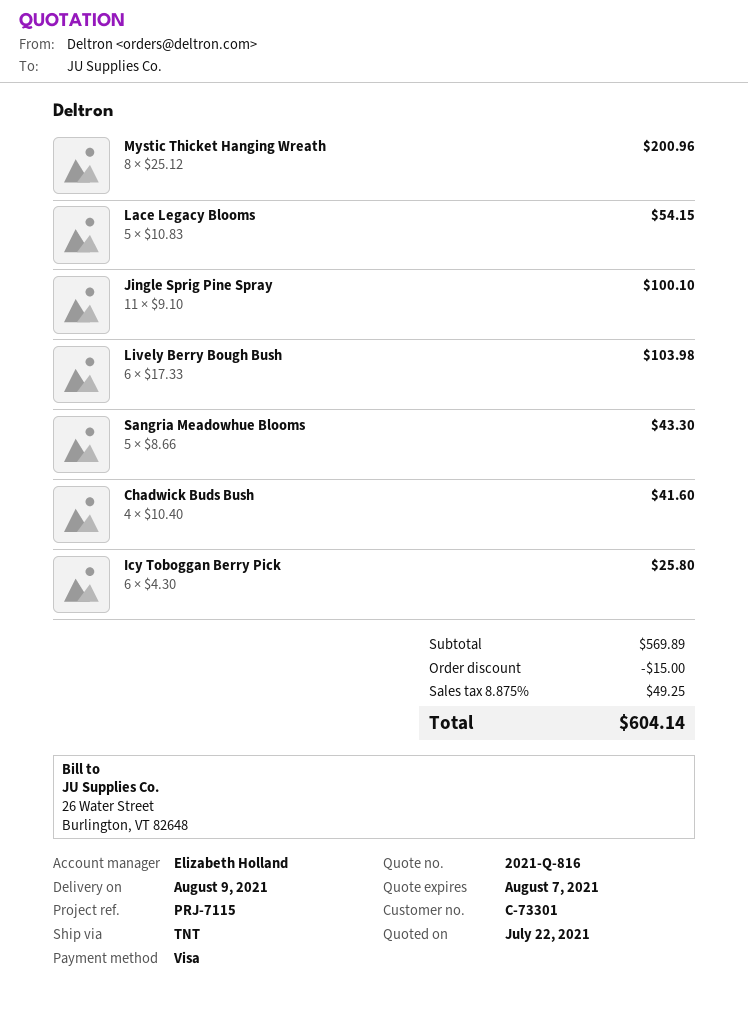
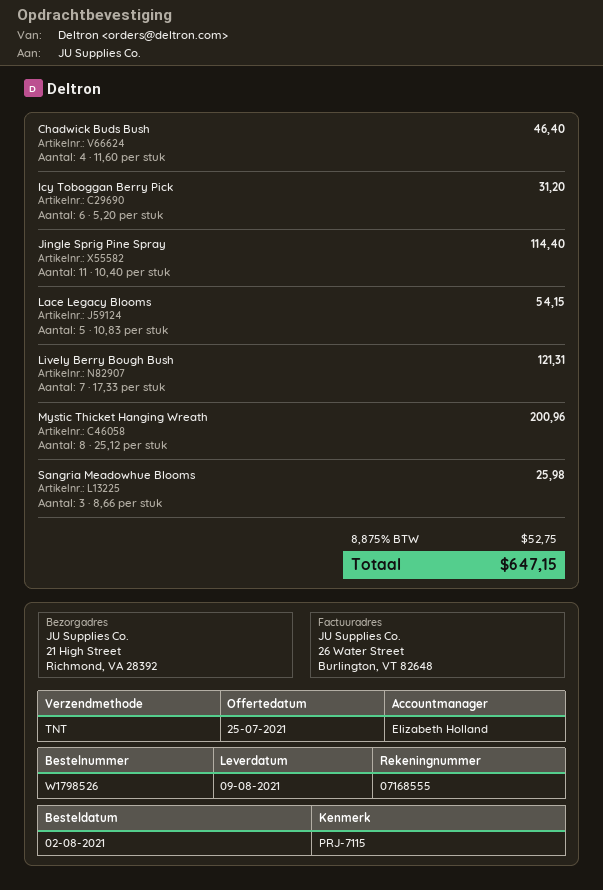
quote date: 2021-07-22 -> 2021-07-25
Jingle Sprig Pine Spray: 11 x 9.10 = 100.10 -> 11 x 10.40 = 114.40
Lively Berry Bough Bush: 6 x 17.33 = 103.98 -> 7 x 17.33 = 121.31
Sangria Meadowhue Blooms: 5 x 8.66 = 43.30 -> 3 x 8.66 = 25.98
Chadwick Buds Bush: 4 x 10.40 = 41.60 -> 4 x 11.60 = 46.40
Icy Toboggan Berry Pick: 6 x 4.30 = 25.80 -> 6 x 5.20 = 31.20
discount: 15.00 -> none
tax: 8.875% = 49.25 -> 8.875% = 52.75
total: 604.14 -> 647.15

